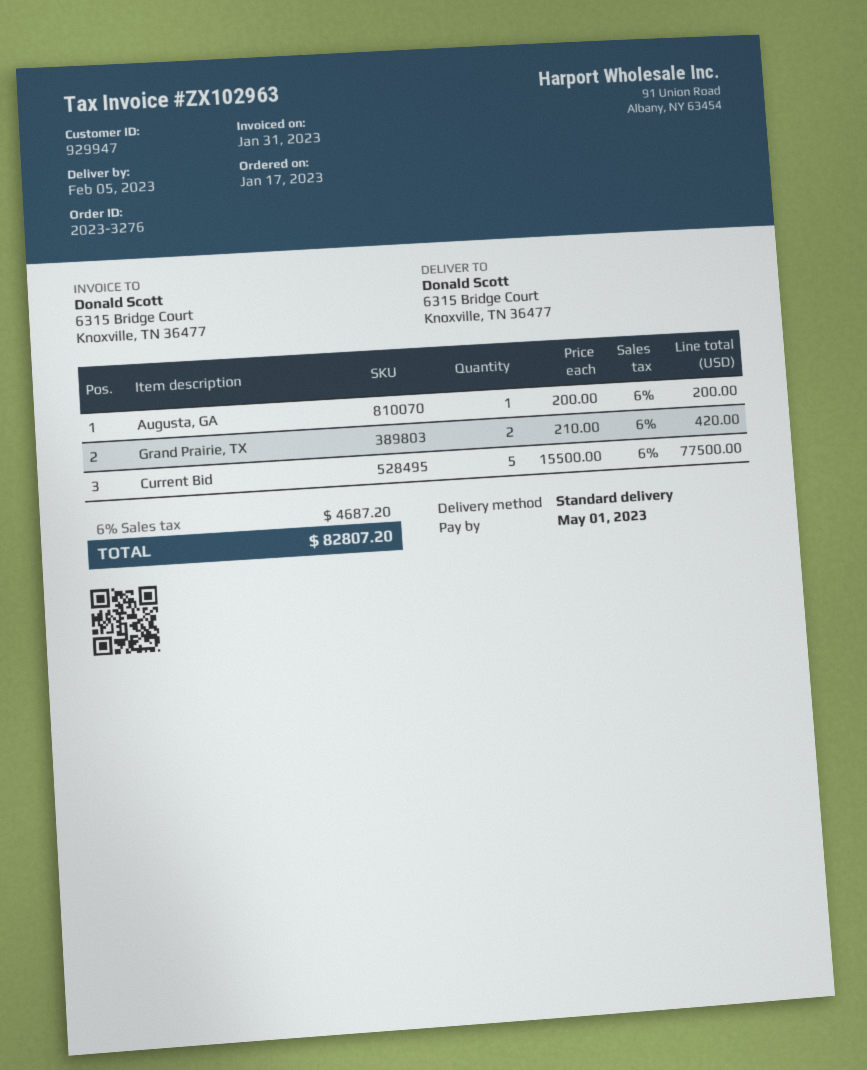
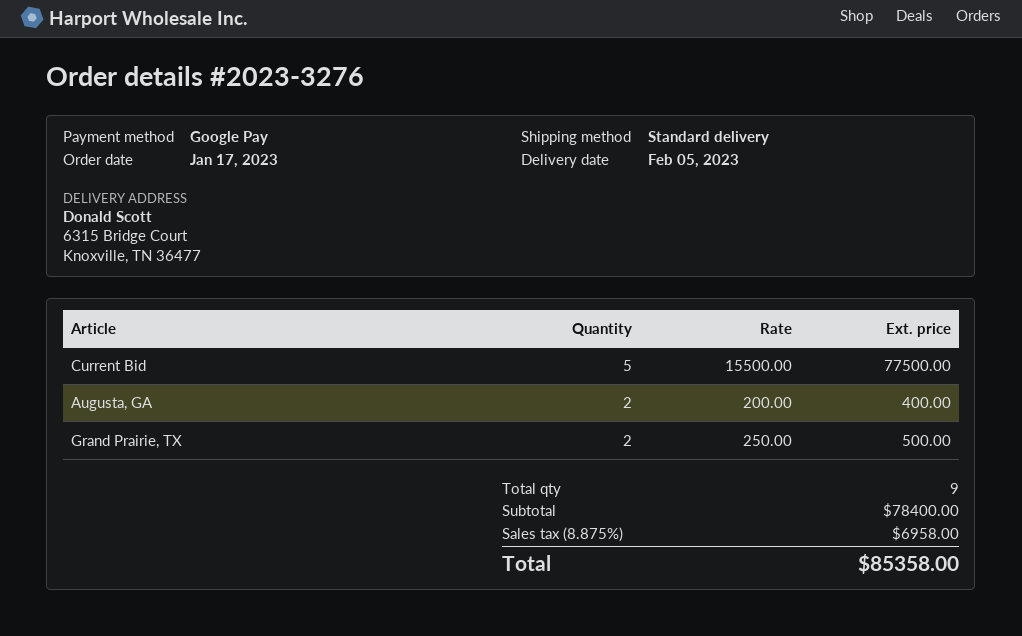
Augusta, GA: 1 x 200.00 = 200.00 -> 2 x 200.00 = 400.00
Grand Prairie, TX: 2 x 210.00 = 420.00 -> 2 x 250.00 = 500.00
tax: 6% = 4687.20 -> 8.875% = 6958.00
total: 82807.20 -> 85358.00

